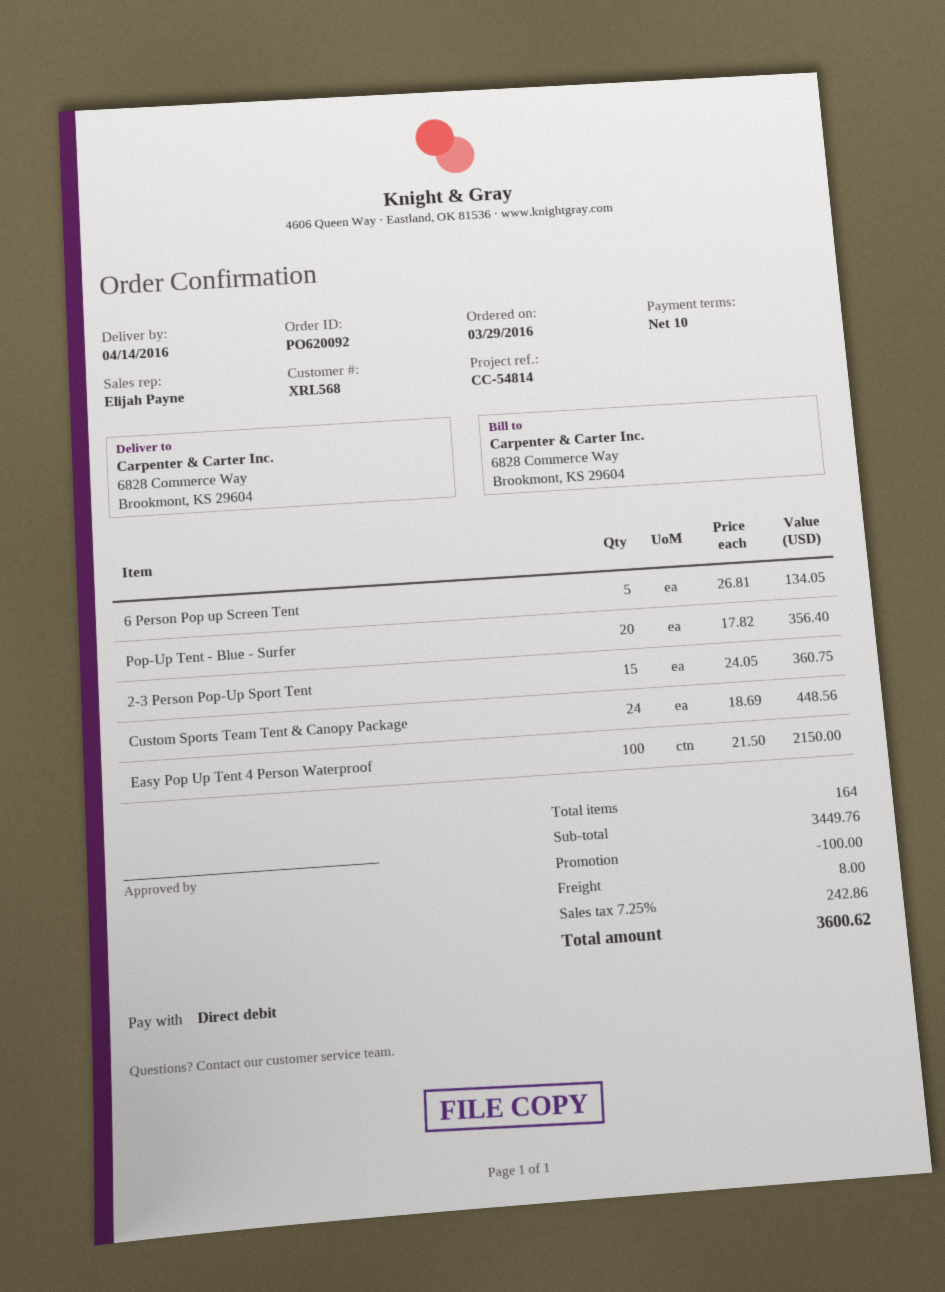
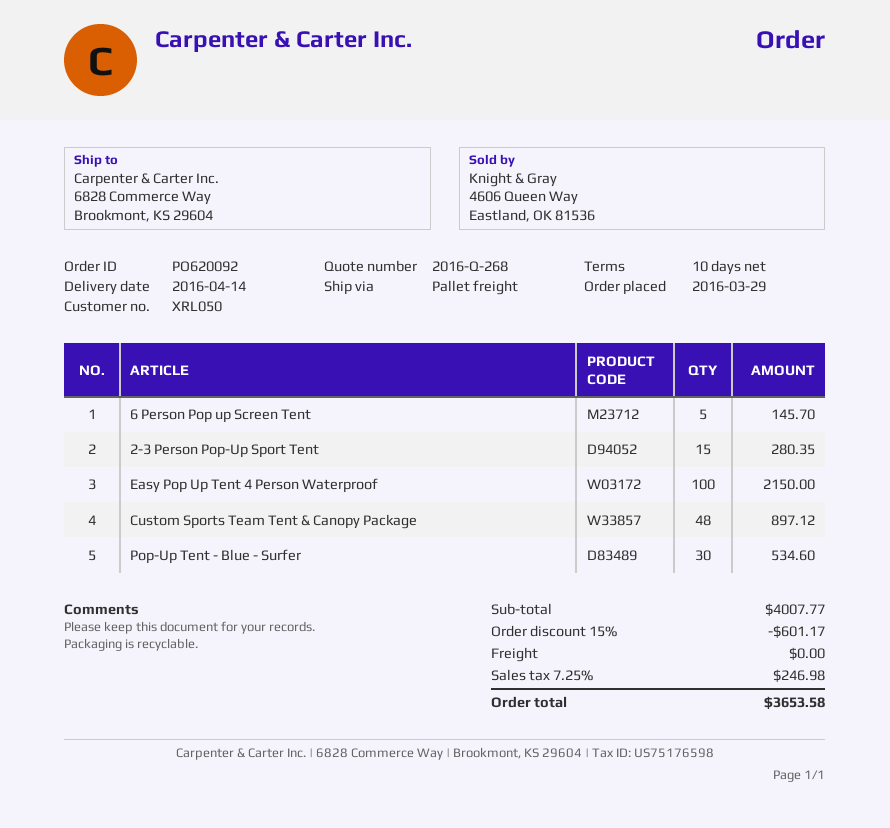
customer number: XRL568 -> XRL050
6 Person Pop up Screen Tent: 5 for 134.05 -> 5 for 145.70
Pop-Up Tent - Blue - Surfer: 20 for 356.40 -> 30 for 534.60
2-3 Person Pop-Up Sport Tent: 15 for 360.75 -> 15 for 280.35
Custom Sports Team Tent & Canopy Package: 24 for 448.56 -> 48 for 897.12
subtotal: 3449.76 -> 4007.77
discount: 100.00 -> 601.17
shipping: 8.00 -> 0.00
tax: 7.25% = 242.86 -> 7.25% = 246.98
total: 3600.62 -> 3653.58

